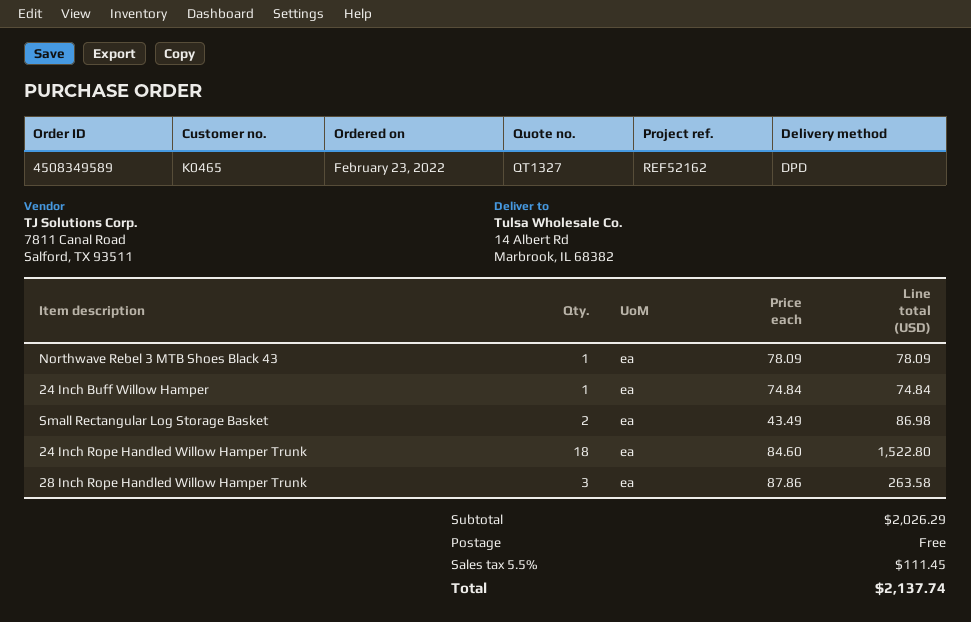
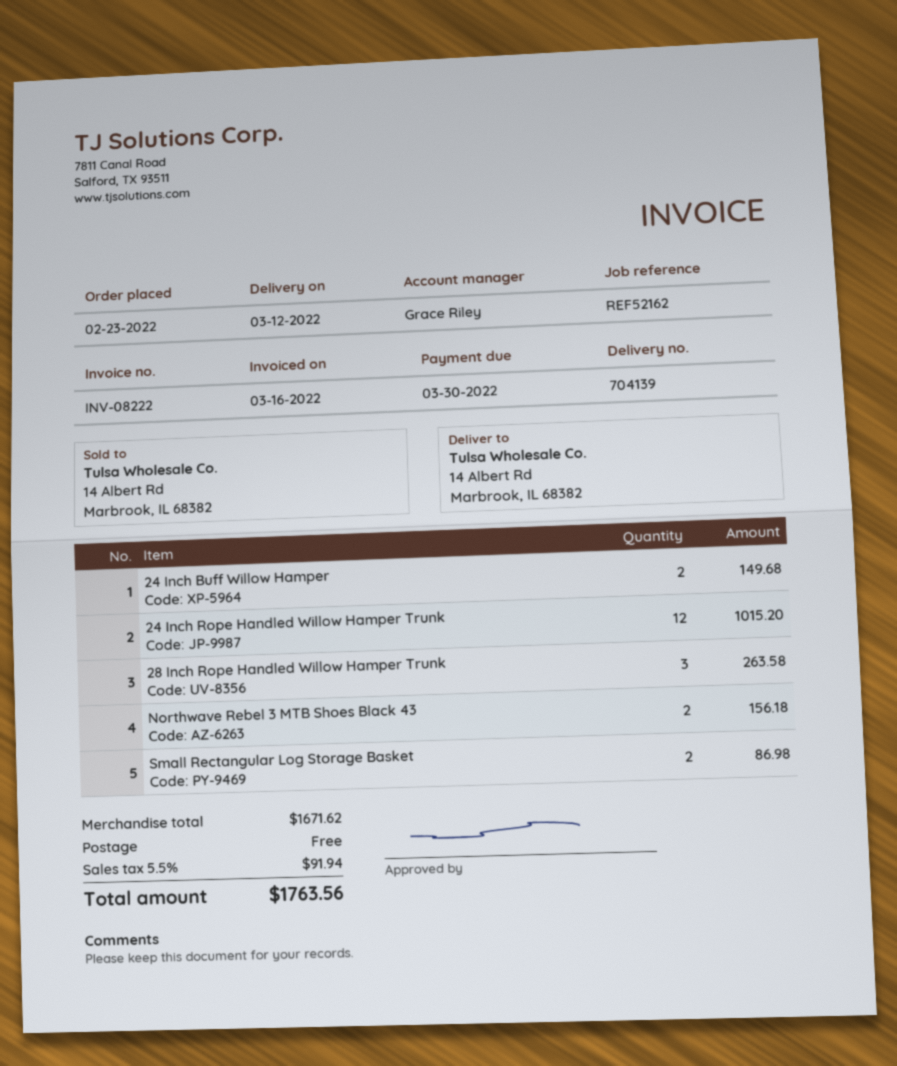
Northwave Rebel 3 MTB Shoes Black 43: 1 for 78.09 -> 2 for 156.18
24 Inch Buff Willow Hamper: 1 for 74.84 -> 2 for 149.68
24 Inch Rope Handled Willow Hamper Trunk: 18 for 1522.80 -> 12 for 1015.20
subtotal: 2026.29 -> 1671.62
tax: 5.5% = 111.45 -> 5.5% = 91.94
total: 2137.74 -> 1763.56

